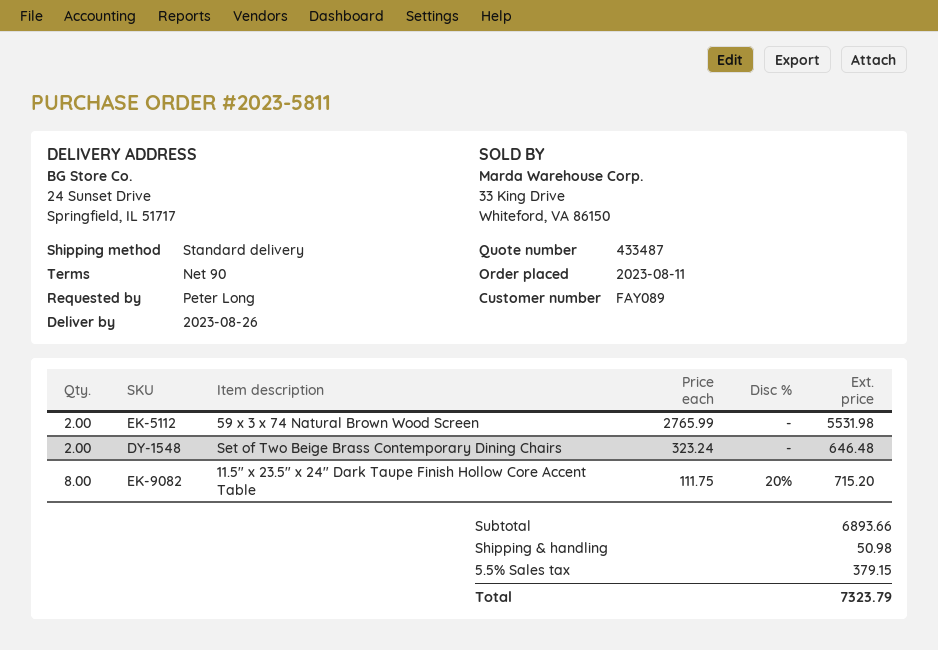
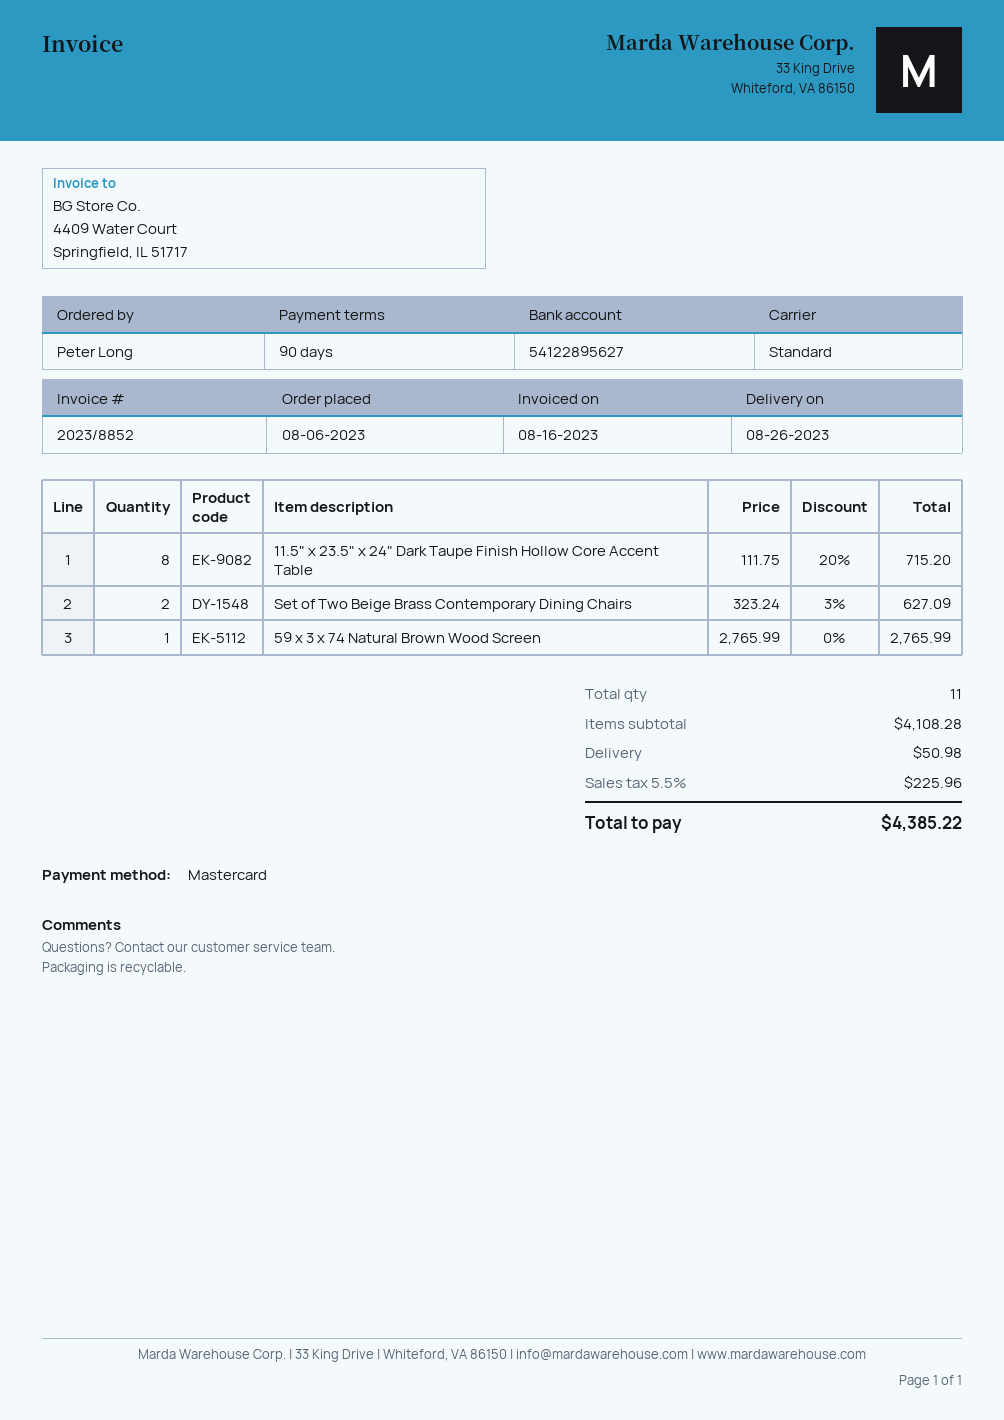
order date: 2023-08-11 -> 2023-08-06
59 x 3 x 74 Natural Brown Wood Screen: 2 x 2765.99 = 5531.98 -> 1 x 2765.99 = 2765.99
Set of Two Beige Brass Contemporary Dining Chairs: 2 x 323.24 = 646.48 -> 2 x 323.24 - 3% = 627.09
subtotal: 6893.66 -> 4108.28
tax: 5.5% = 379.15 -> 5.5% = 225.96
total: 7323.79 -> 4385.22

